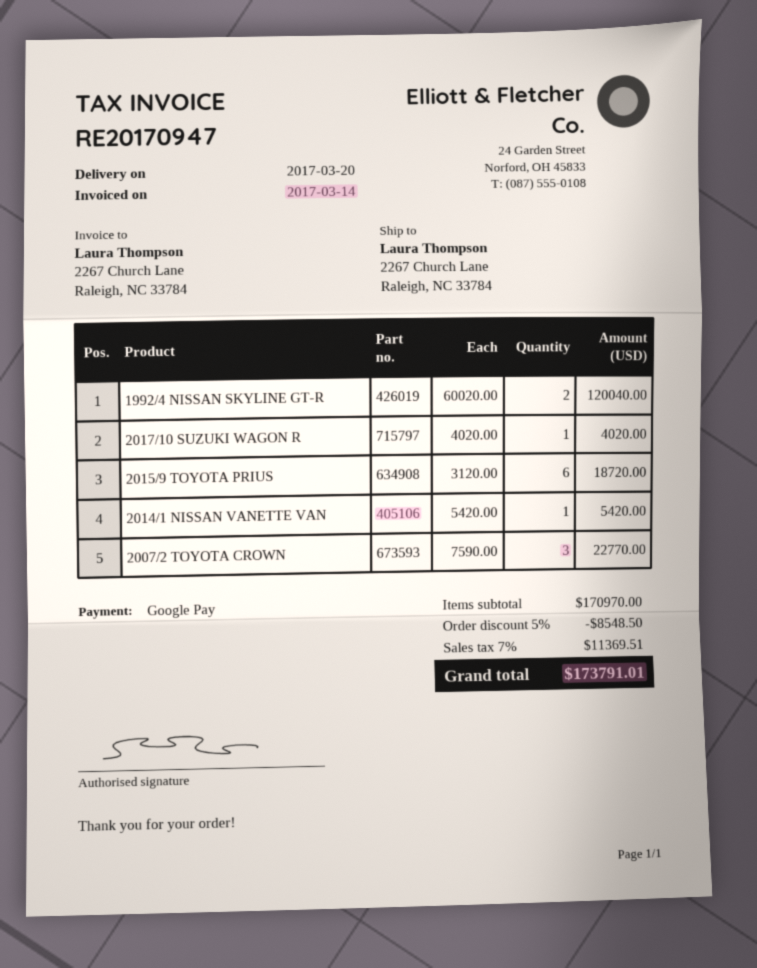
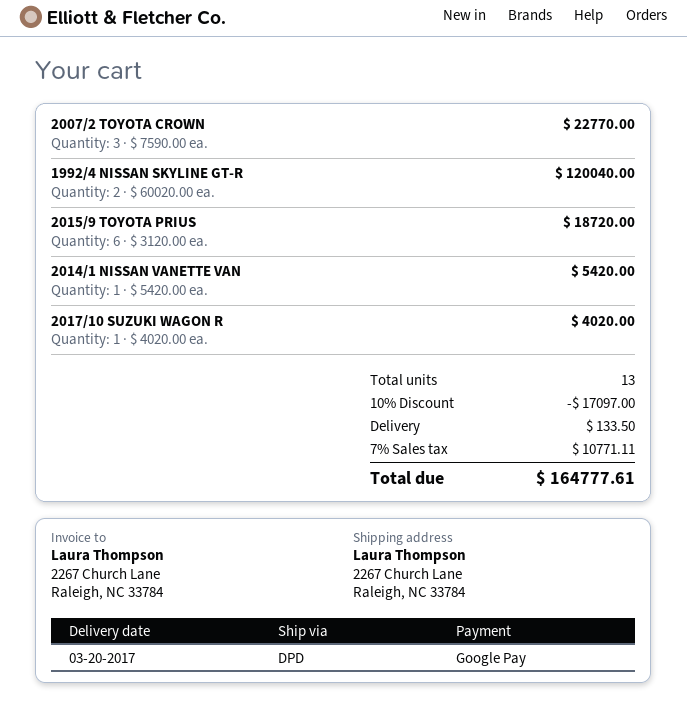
discount: 5% = 8548.50 -> 10% = 17097.00
shipping: none -> 133.50
tax: 7% = 11369.51 -> 7% = 10771.11
total: 173791.01 -> 164777.61

